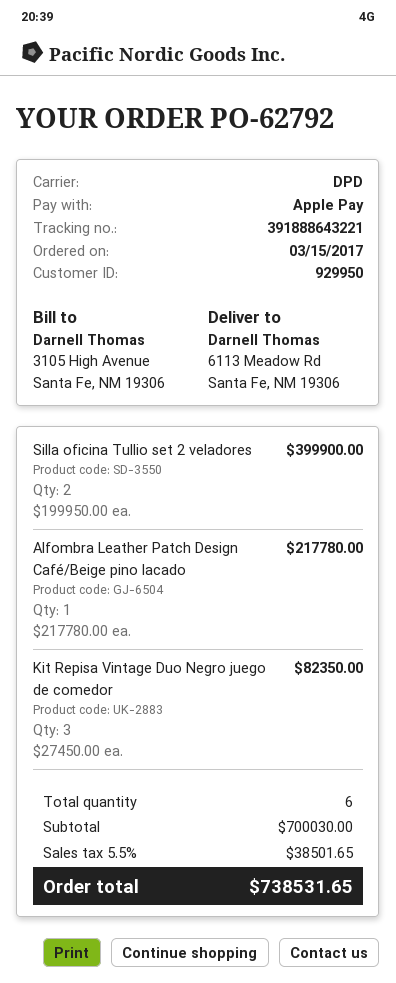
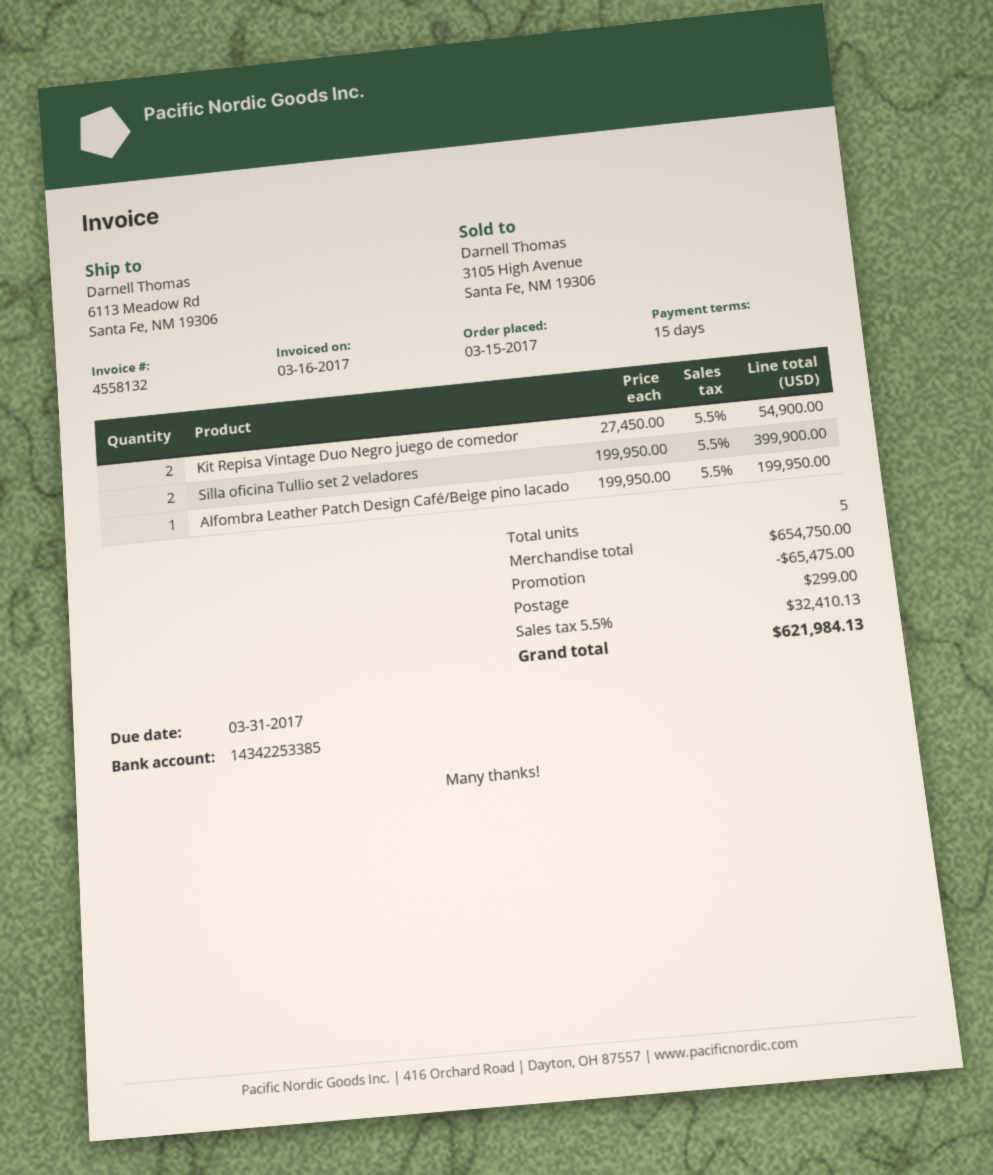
Alfombra Leather Patch Design Café/Beige pino lacado: 1 x 217780.00 = 217780.00 -> 1 x 199950.00 = 199950.00
Kit Repisa Vintage Duo Negro juego de comedor: 3 x 27450.00 = 82350.00 -> 2 x 27450.00 = 54900.00
total quantity: 6 -> 5
subtotal: 700030.00 -> 654750.00
discount: none -> 65475.00
shipping: none -> 299.00
tax: 5.5% = 38501.65 -> 5.5% = 32410.13
total: 738531.65 -> 621984.13

